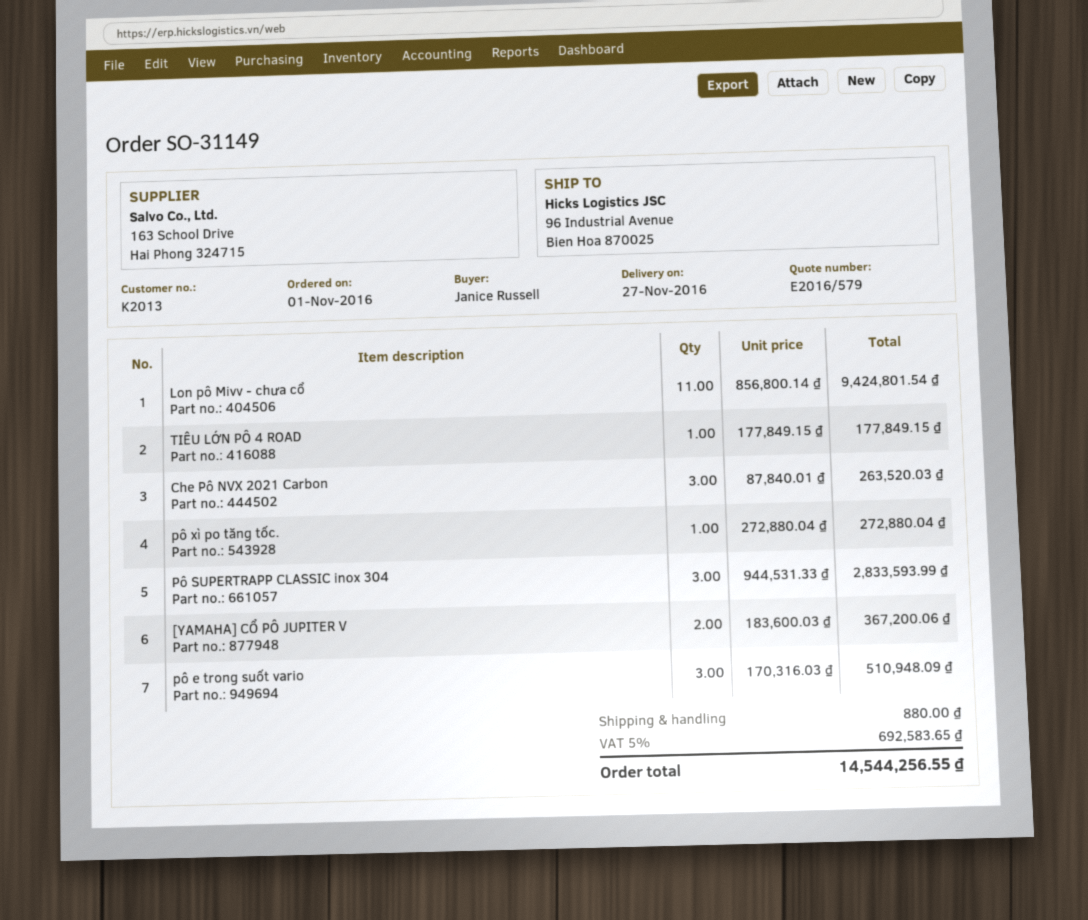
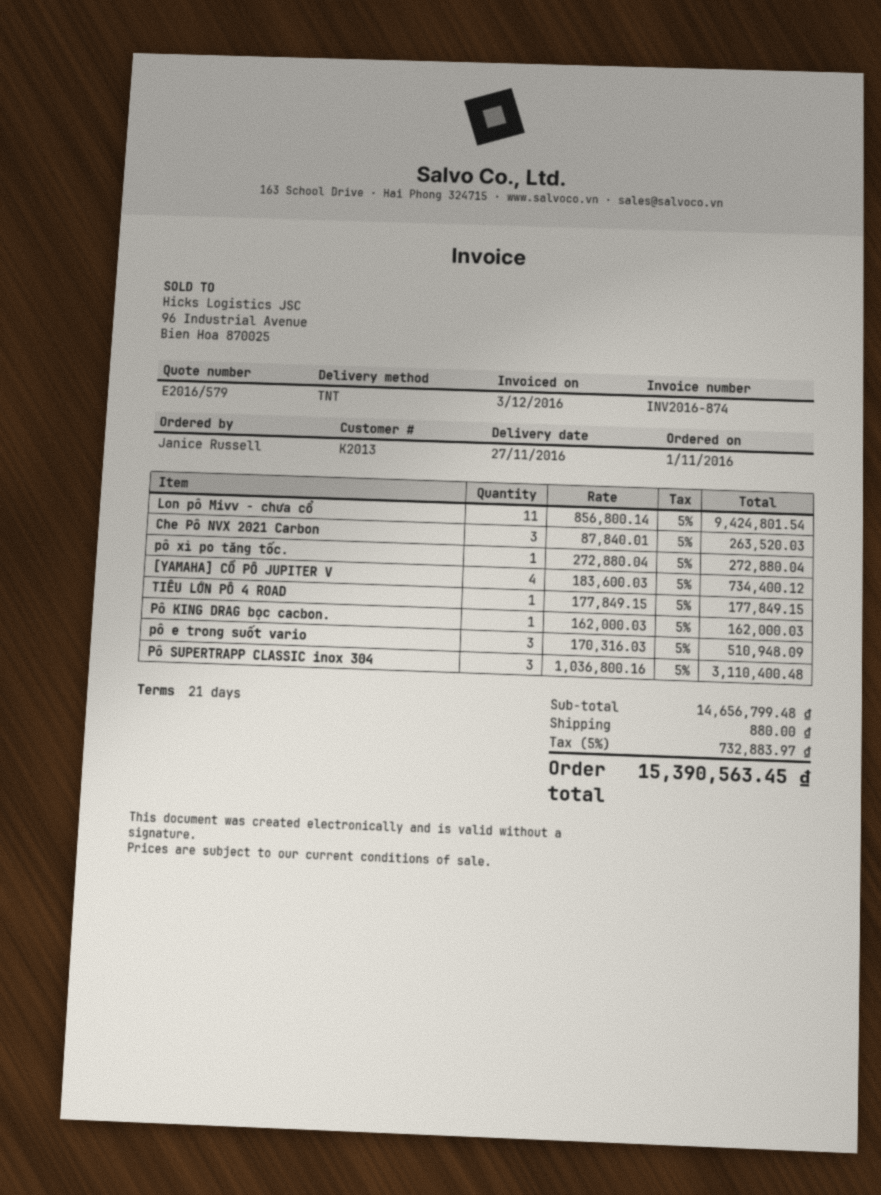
Pô SUPERTRAPP CLASSIC inox 304: 3 x 944531.33 = 2833593.99 -> 3 x 1036800.16 = 3110400.48
[YAMAHA] CỔ PÔ JUPITER V: 2 x 183600.03 = 367200.06 -> 4 x 183600.03 = 734400.12
Pô KING DRAG bọc cacbon.: none -> 1 x 162000.03 = 162000.03
tax: 5% = 692583.65 -> 5% = 732883.97
total: 14544256.55 -> 15390563.45

